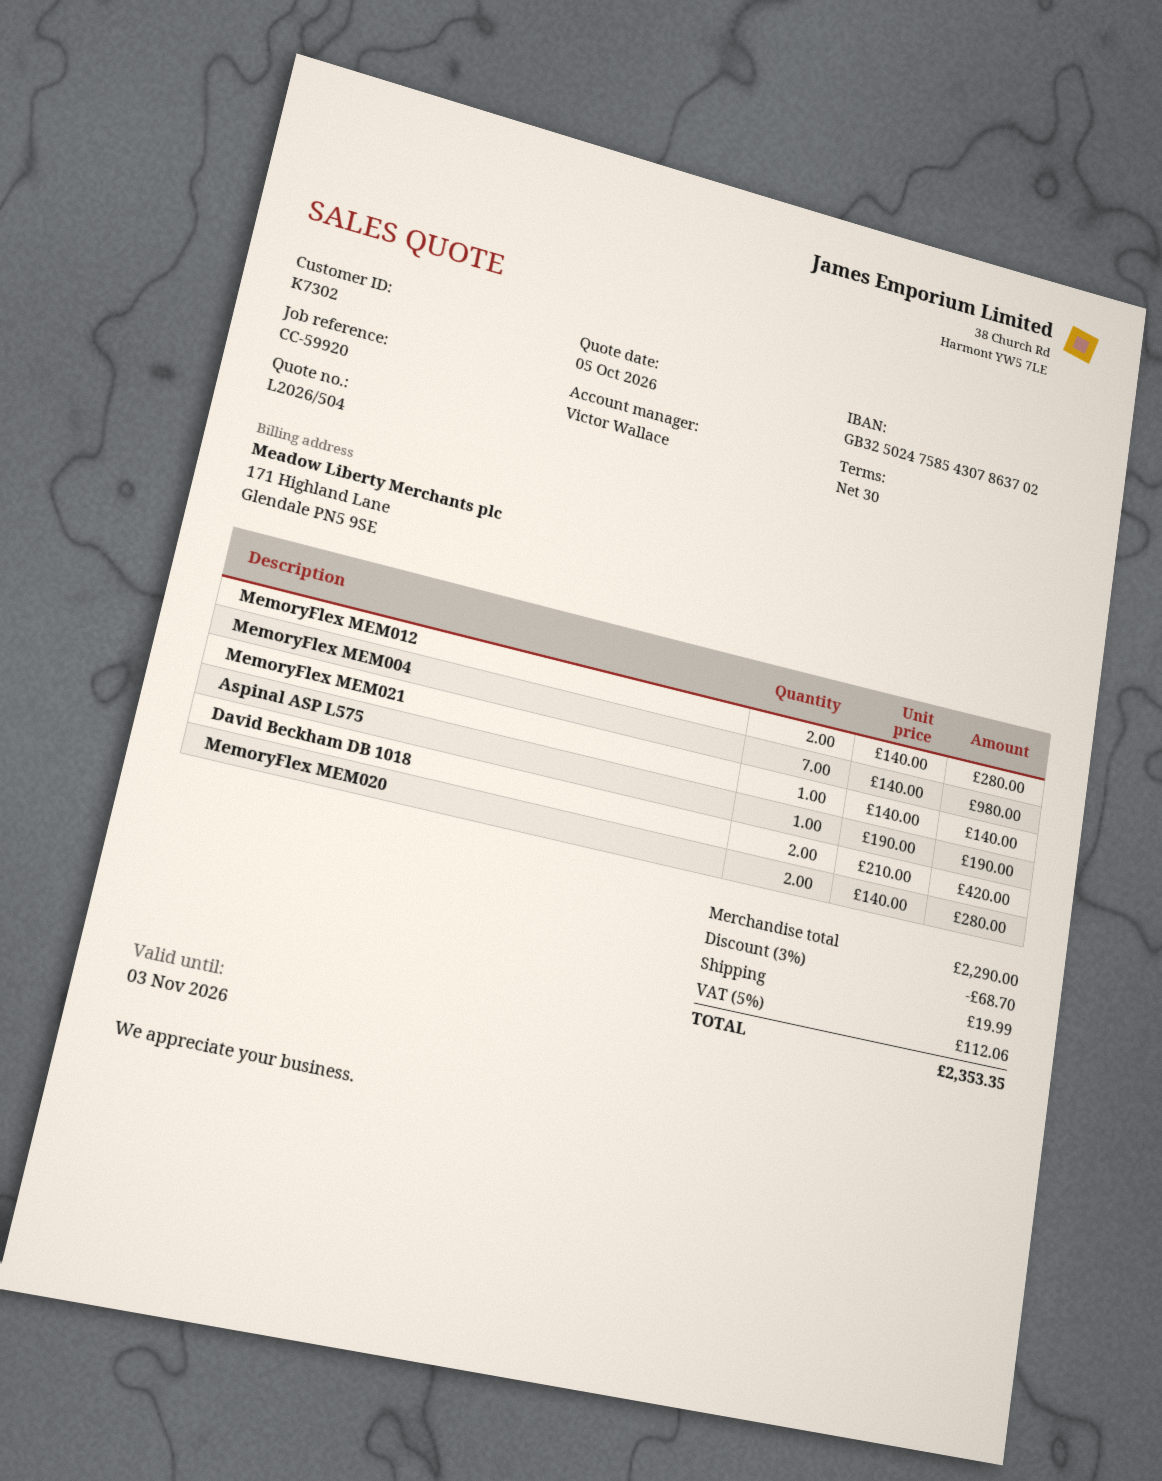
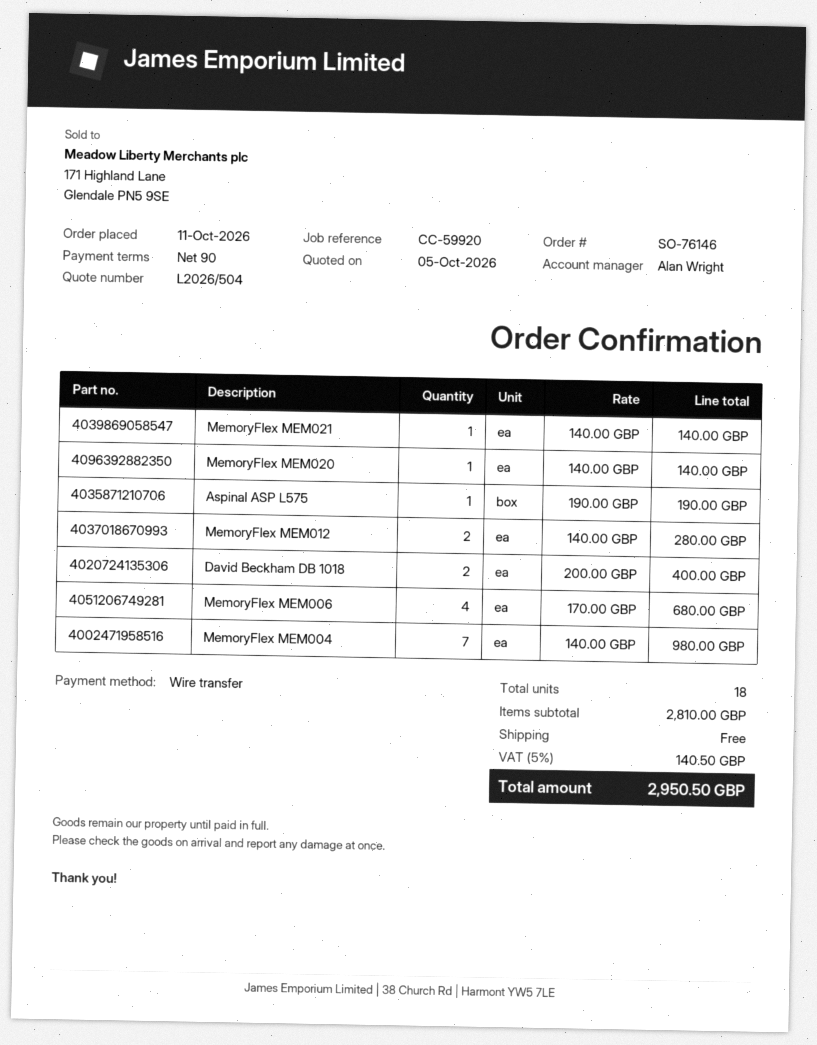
payment terms: 30 days -> 90 days
sales rep: Victor Wallace -> Alan Wright
David Beckham DB 1018: 2 x 210.00 = 420.00 -> 2 x 200.00 = 400.00
MemoryFlex MEM020: 2 x 140.00 = 280.00 -> 1 x 140.00 = 140.00
MemoryFlex MEM006: none -> 4 x 170.00 = 680.00
subtotal: 2290.00 -> 2810.00
discount: 3% = 68.70 -> none
shipping: 19.99 -> 0.00
tax: 5% = 112.06 -> 5% = 140.50
total: 2353.35 -> 2950.50

